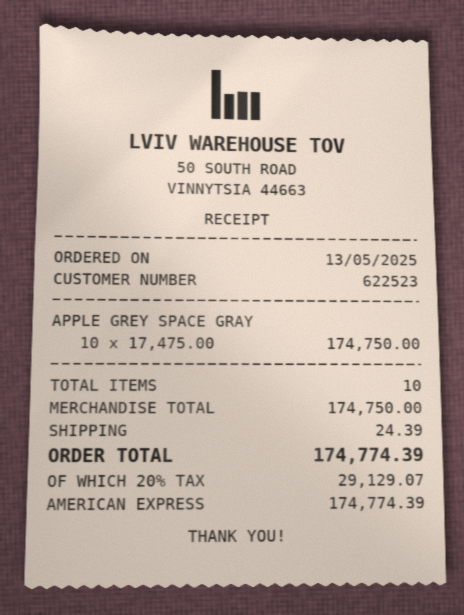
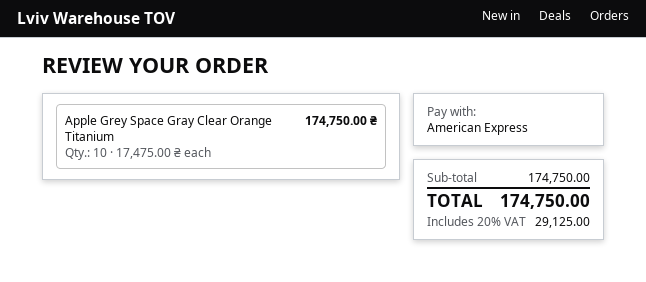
shipping: 24.39 -> none
tax: 20% = 29129.07 -> 20% = 29125.00
total: 174774.39 -> 174750.00

